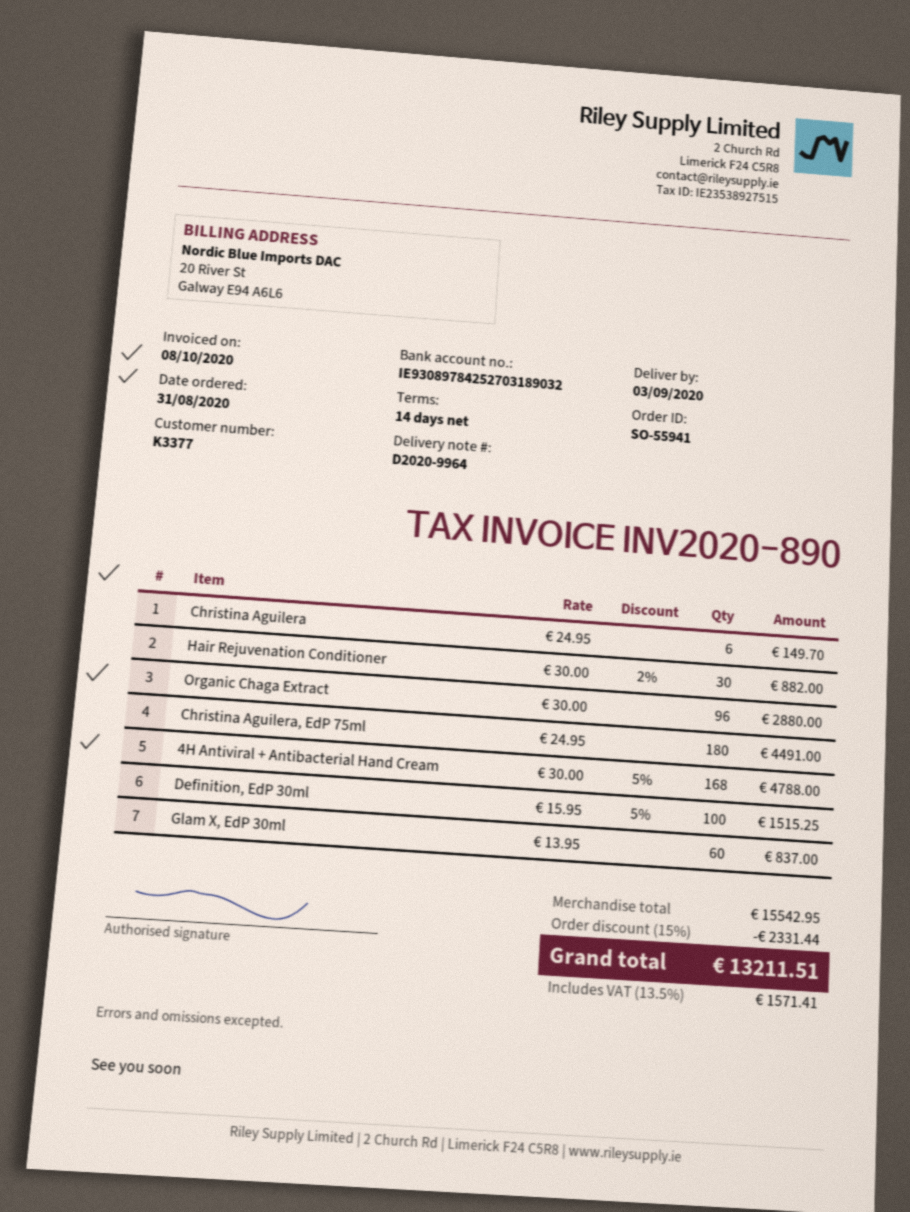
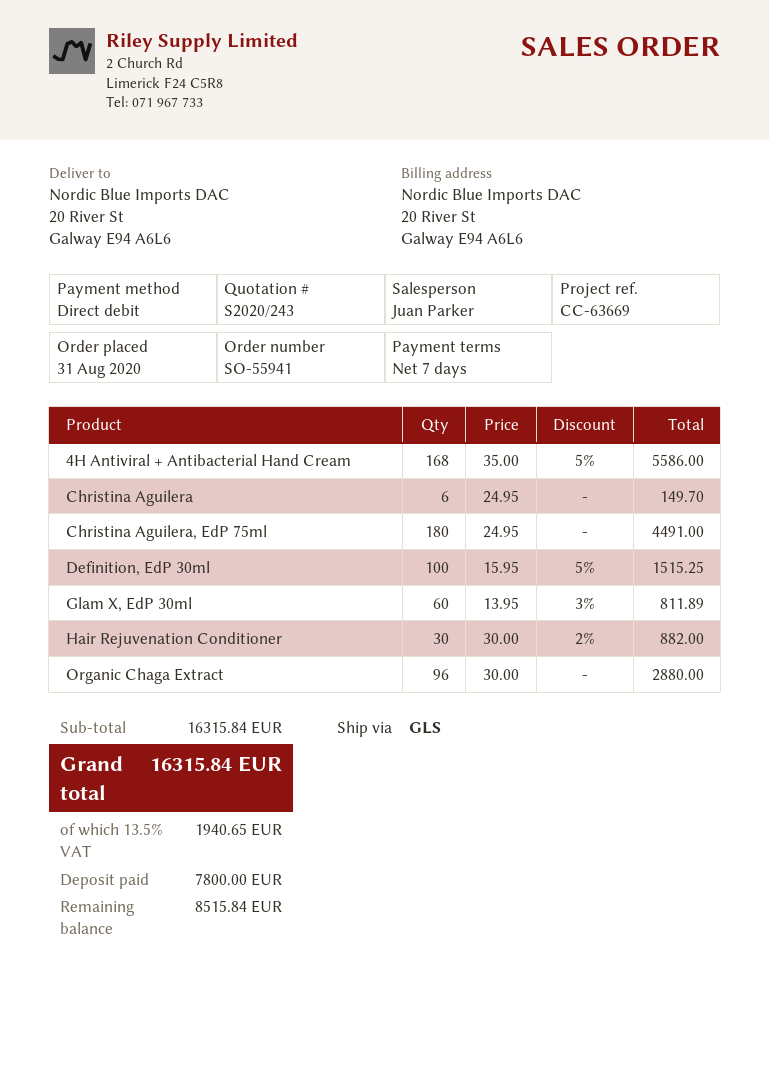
payment terms: 14 days -> 7 days
4H Antiviral + Antibacterial Hand Cream: 168 x 30.00 - 5% = 4788.00 -> 168 x 35.00 - 5% = 5586.00
Glam X, EdP 30ml: 60 x 13.95 = 837.00 -> 60 x 13.95 - 3% = 811.89
subtotal: 15542.95 -> 16315.84
discount: 15% = 2331.44 -> none
tax: 13.5% = 1571.41 -> 13.5% = 1940.65
total: 13211.51 -> 16315.84

